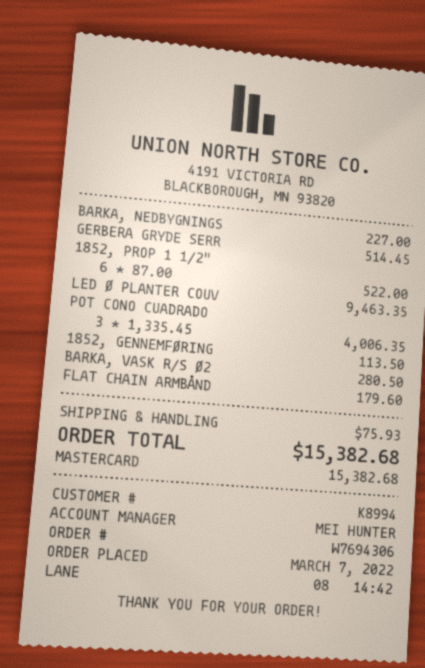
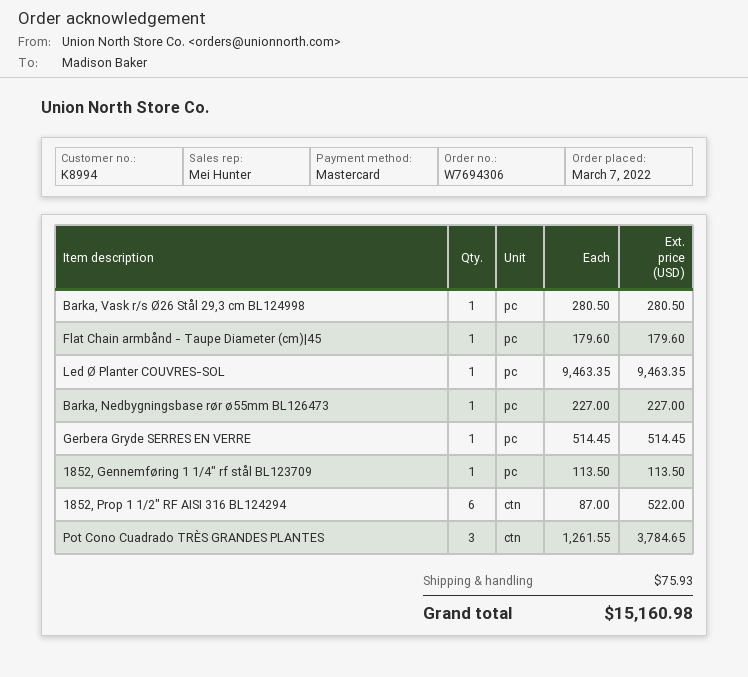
POT CONO CUADRADO: 3 x 1335.45 = 4006.35 -> 3 x 1261.55 = 3784.65
total: 15382.68 -> 15160.98

